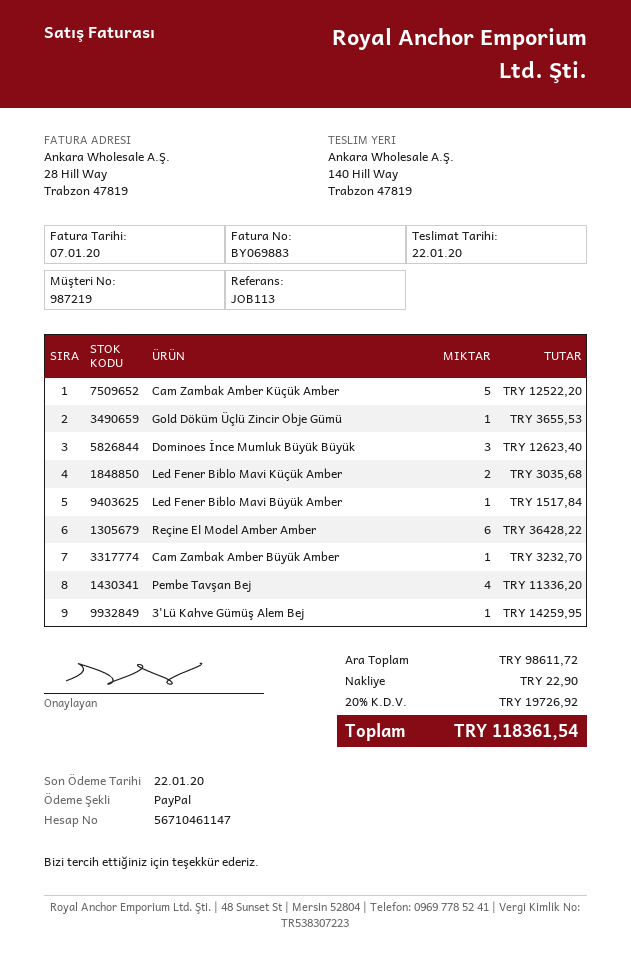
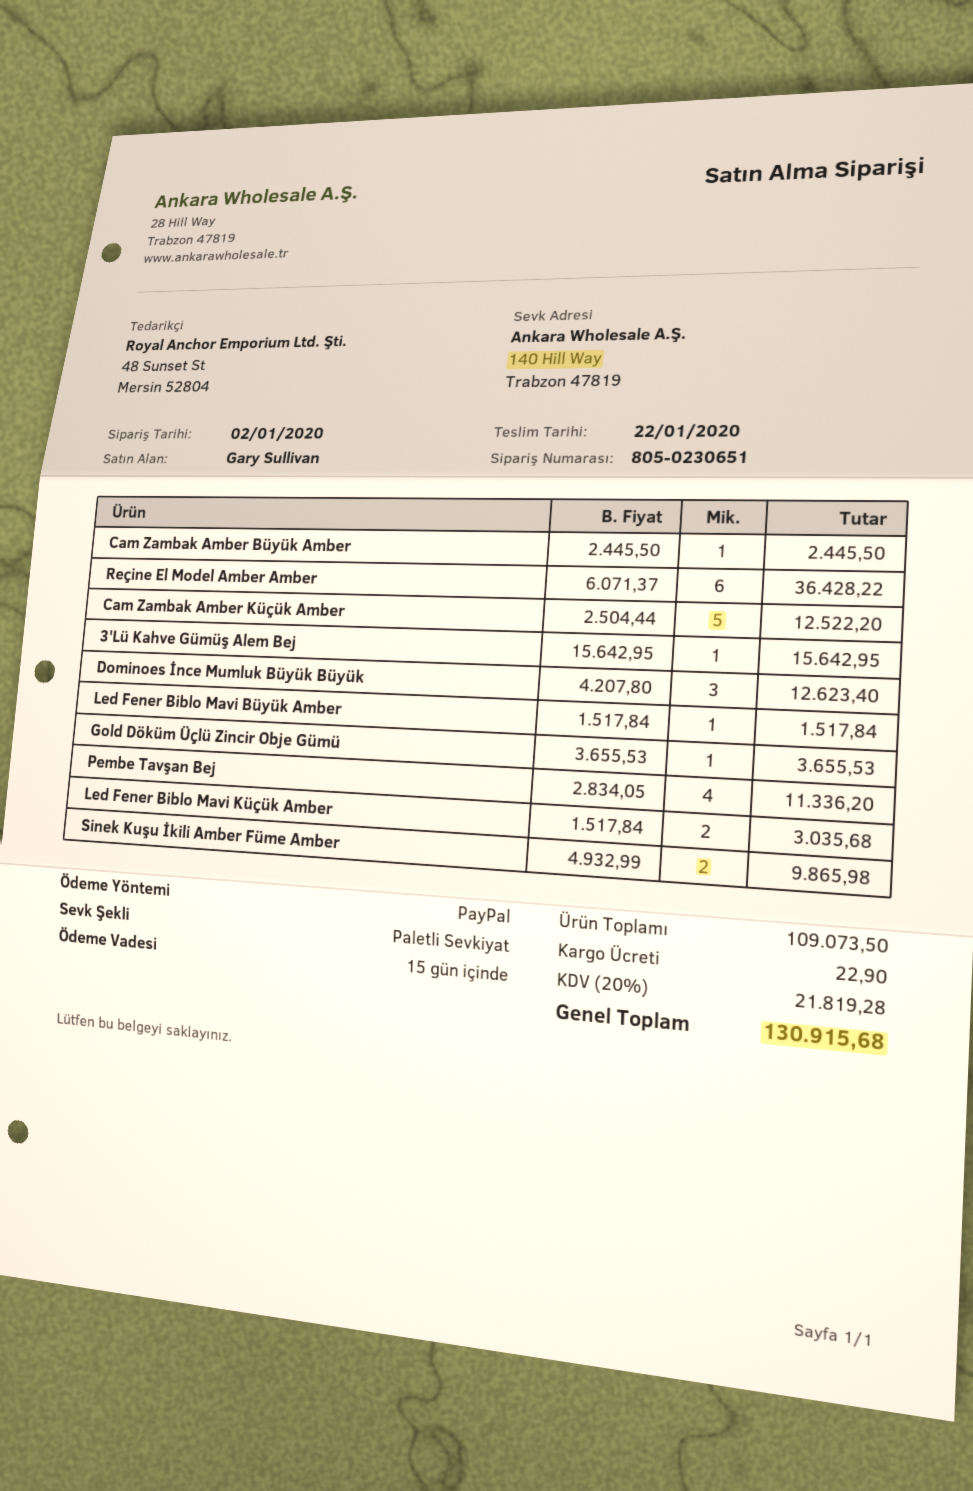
Cam Zambak Amber Büyük Amber: 1 for 3232.70 -> 1 for 2445.50
3'Lü Kahve Gümüş Alem Bej: 1 for 14259.95 -> 1 for 15642.95
Sinek Kuşu İkili Amber Füme Amber: none -> 2 for 9865.98
subtotal: 98611.72 -> 109073.50
tax: 20% = 19726.92 -> 20% = 21819.28
total: 118361.54 -> 130915.68

